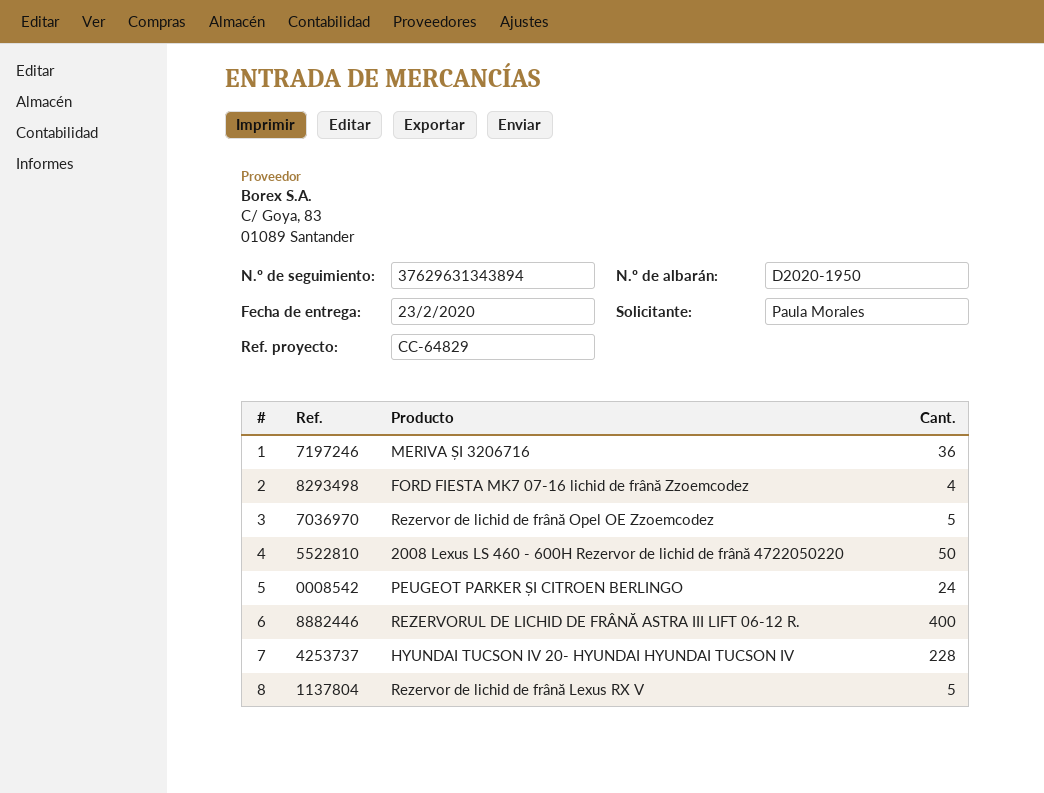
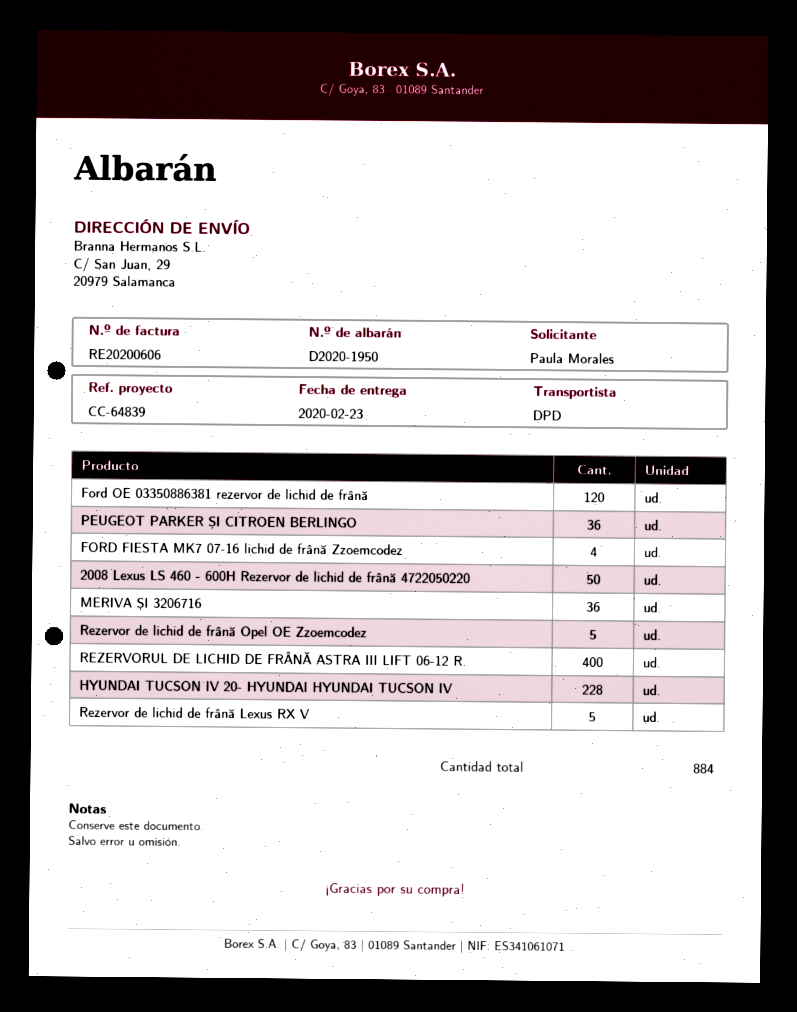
reference: CC-64829 -> CC-64839
PEUGEOT PARKER ȘI CITROEN BERLINGO: 24 -> 36
Ford OE 03350886381 rezervor de lichid de frână: none -> 120

